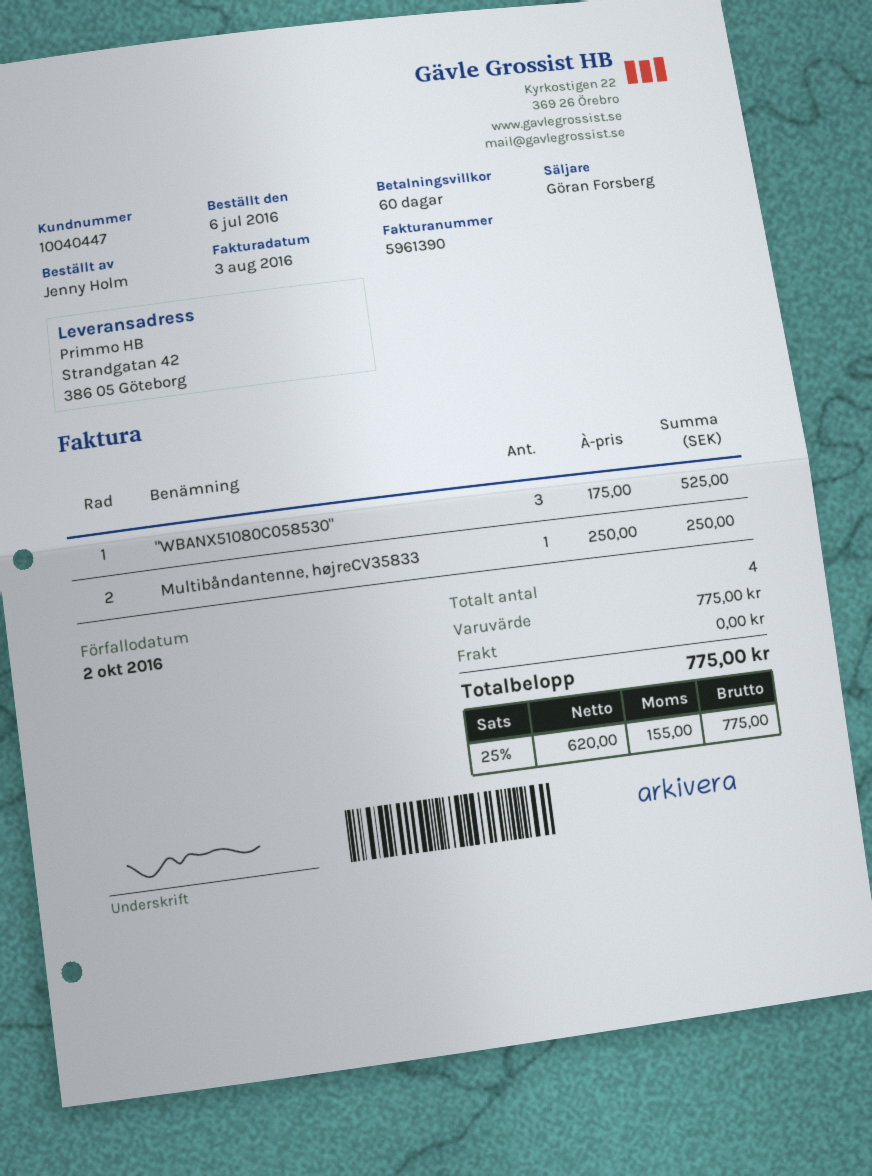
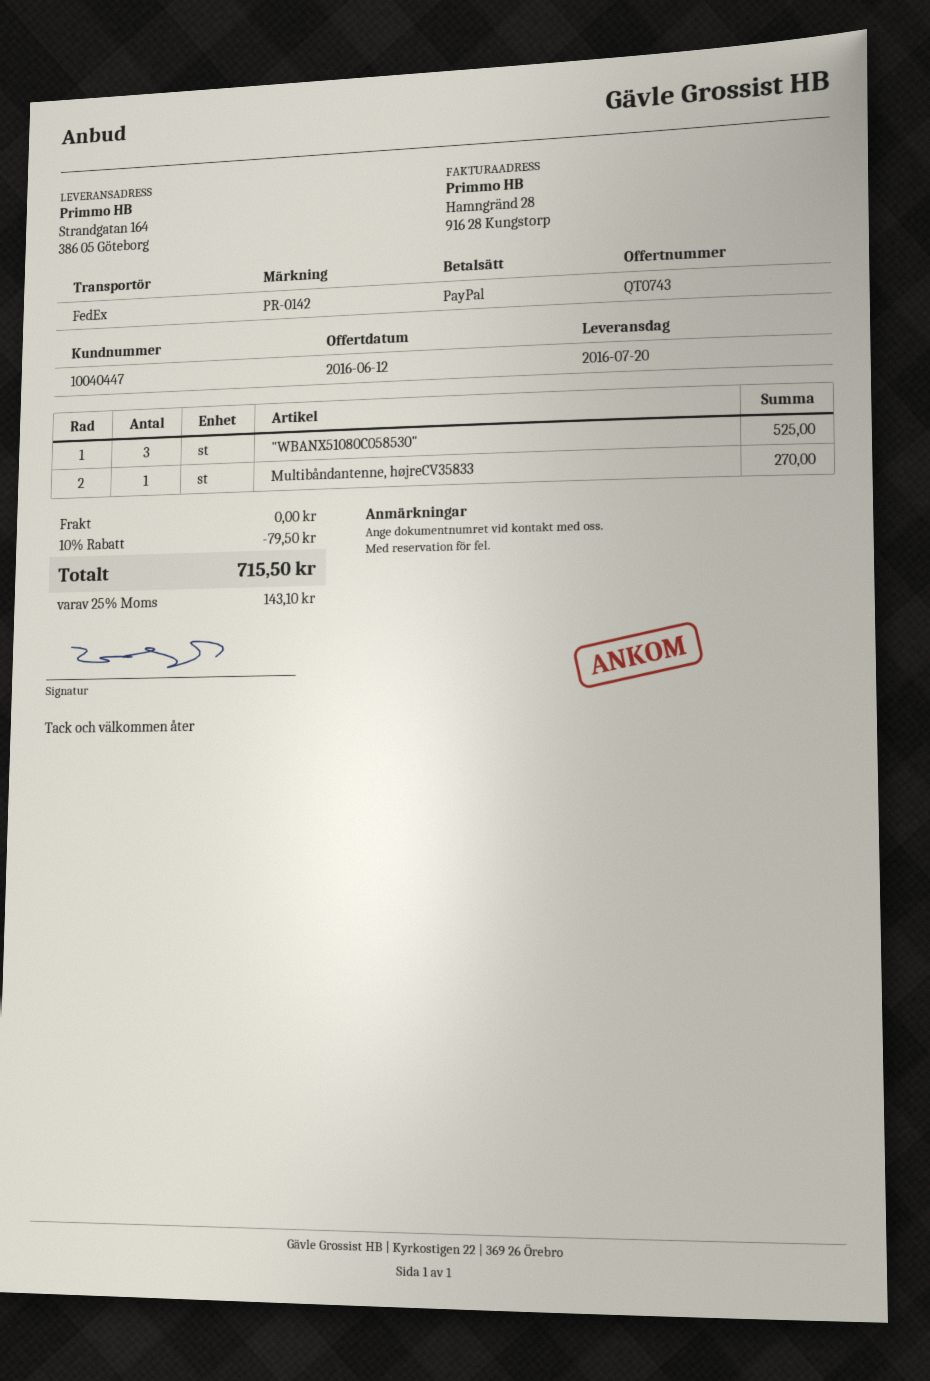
ship to: Strandgatan 42, 386 05 Göteborg -> Strandgatan 164, 386 05 Göteborg
Multibåndantenne, højreCV35833: 1 for 250.00 -> 1 for 270.00
discount: none -> 10% = 79.50
tax: 25% = 155.00 -> 25% = 143.10
total: 775.00 -> 715.50

